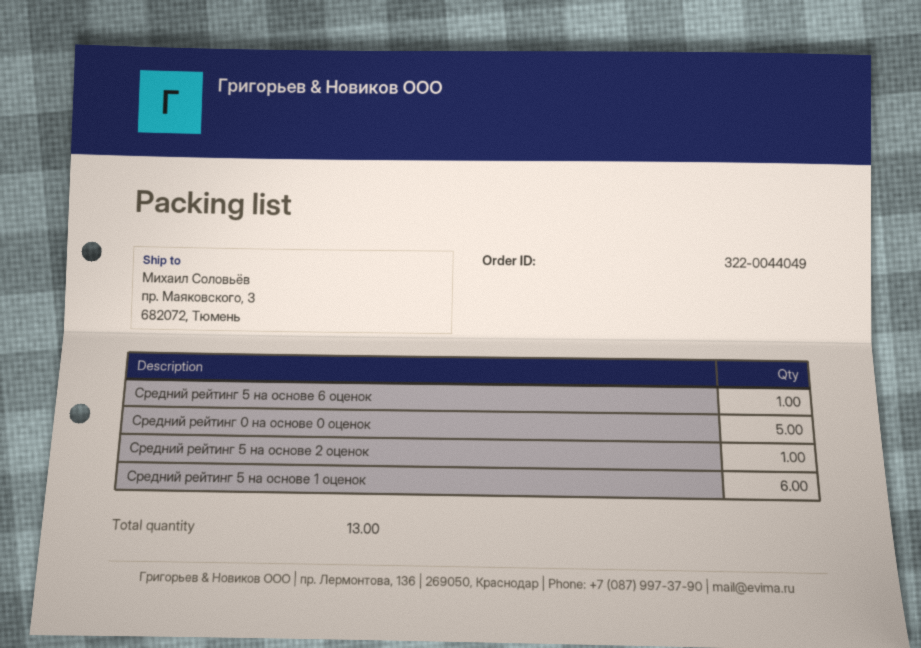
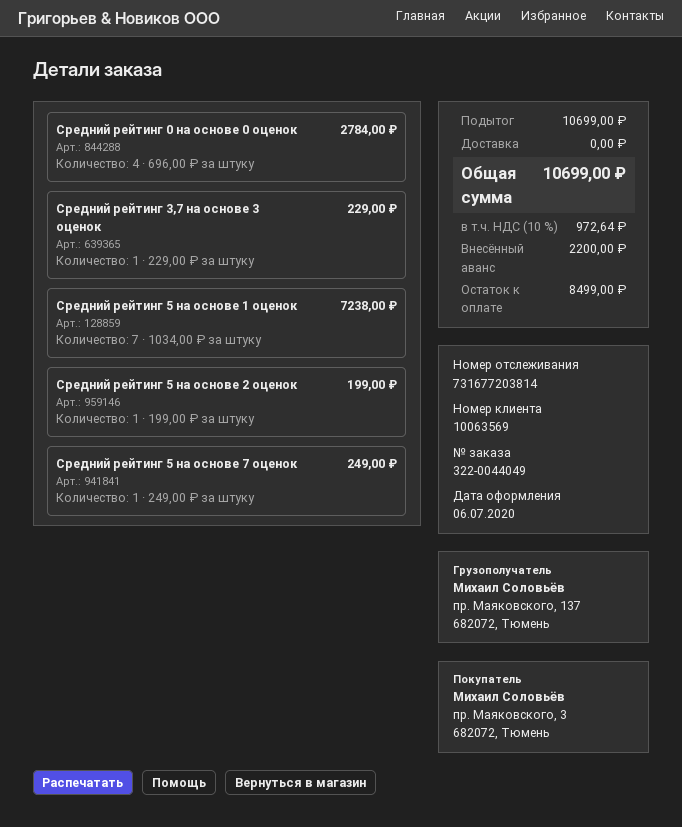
ship to: пр. Маяковского, 3, 682072, Тюмень -> пр. Маяковского, 137, 682072, Тюмень
Средний рейтинг 5 на основе 6 оценок: 1 -> none
Средний рейтинг 0 на основе 0 оценок: 5 -> 4
Средний рейтинг 5 на основе 1 оценок: 6 -> 7
Средний рейтинг 3,7 на основе 3 оценок: none -> 1
Средний рейтинг 5 на основе 7 оценок: none -> 1

